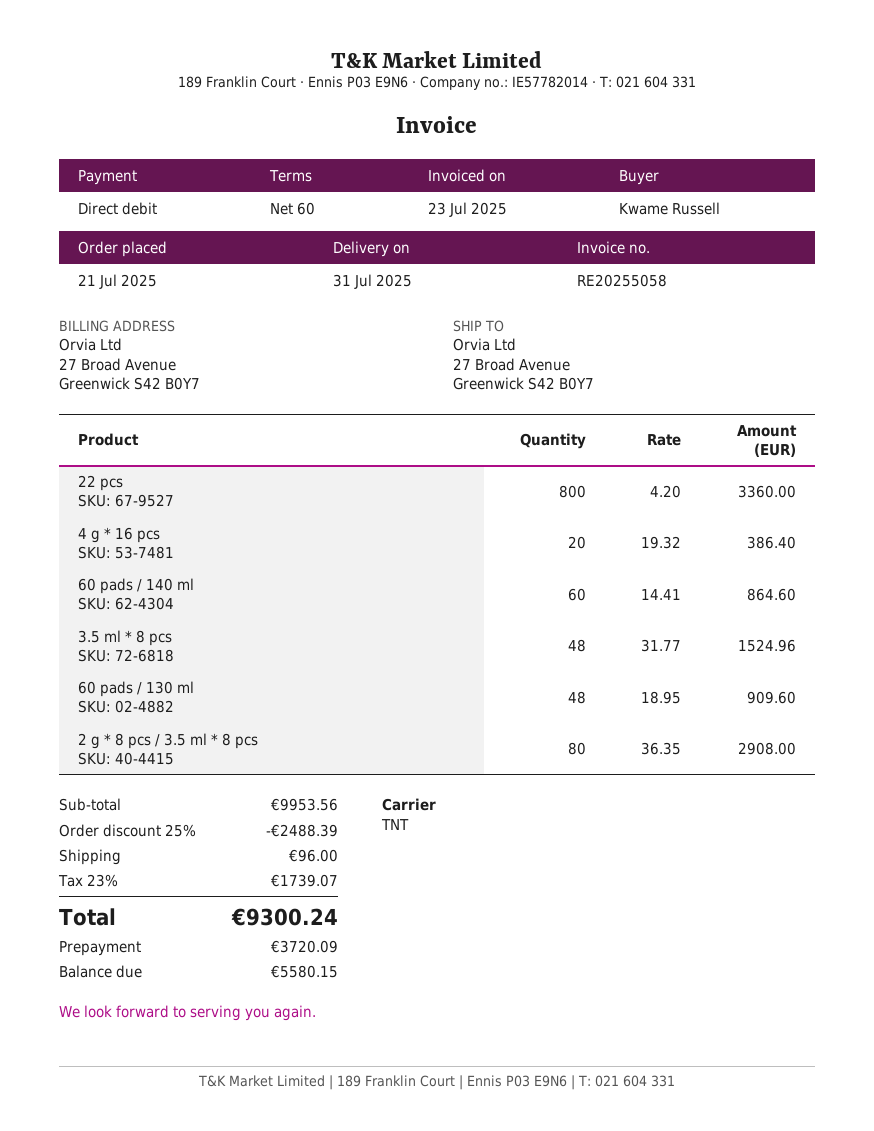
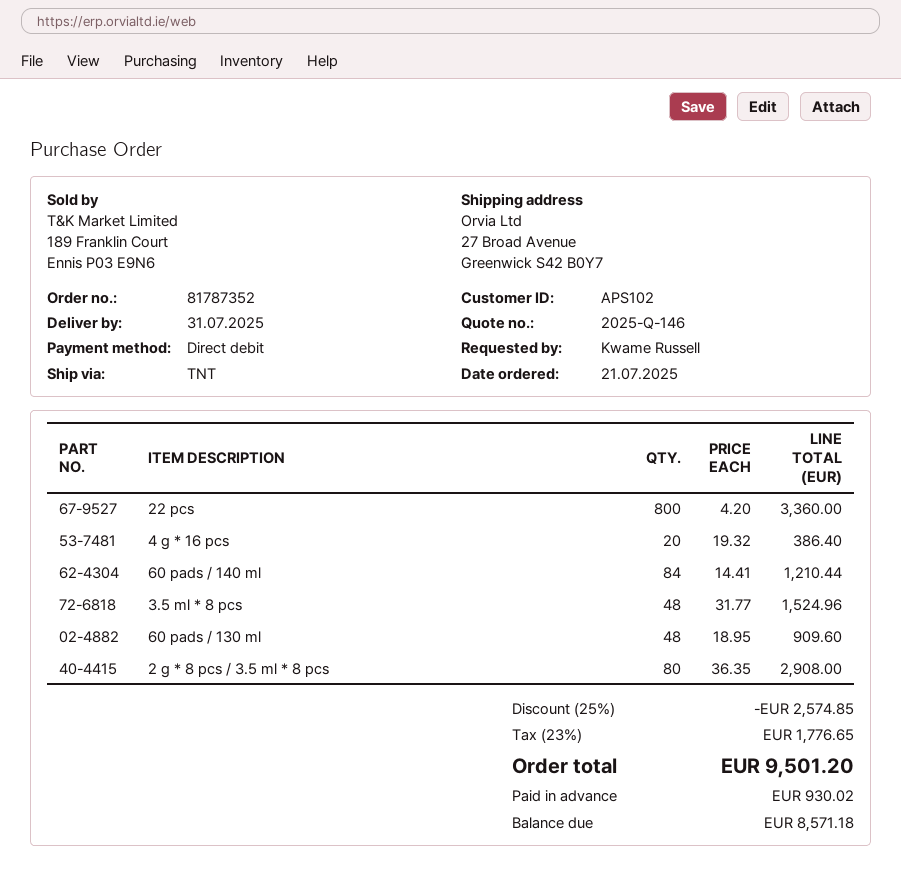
60 pads / 140 ml: 60 x 14.41 = 864.60 -> 84 x 14.41 = 1210.44
discount: 25% = 2488.39 -> 25% = 2574.85
shipping: 96.00 -> none
tax: 23% = 1739.07 -> 23% = 1776.65
total: 9300.24 -> 9501.20
deposit: 3720.09 -> 930.02
balance: 5580.15 -> 8571.18

